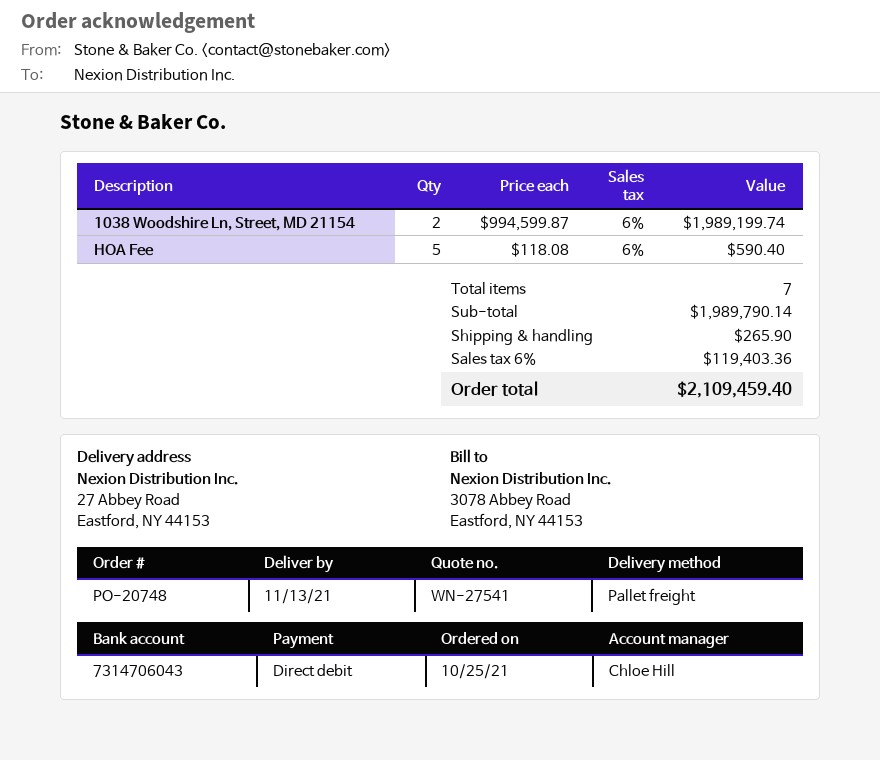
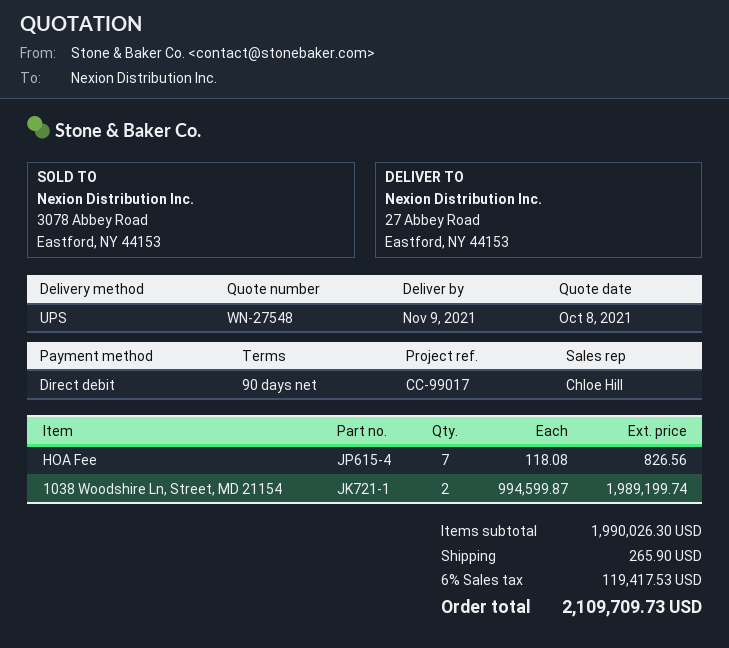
quote number: WN-27541 -> WN-27548
delivery date: 2021-11-13 -> 2021-11-09
shipping method: pallet freight -> UPS
HOA Fee: 5 x 118.08 = 590.40 -> 7 x 118.08 = 826.56
subtotal: 1989790.14 -> 1990026.30
tax: 6% = 119403.36 -> 6% = 119417.53
total: 2109459.40 -> 2109709.73

